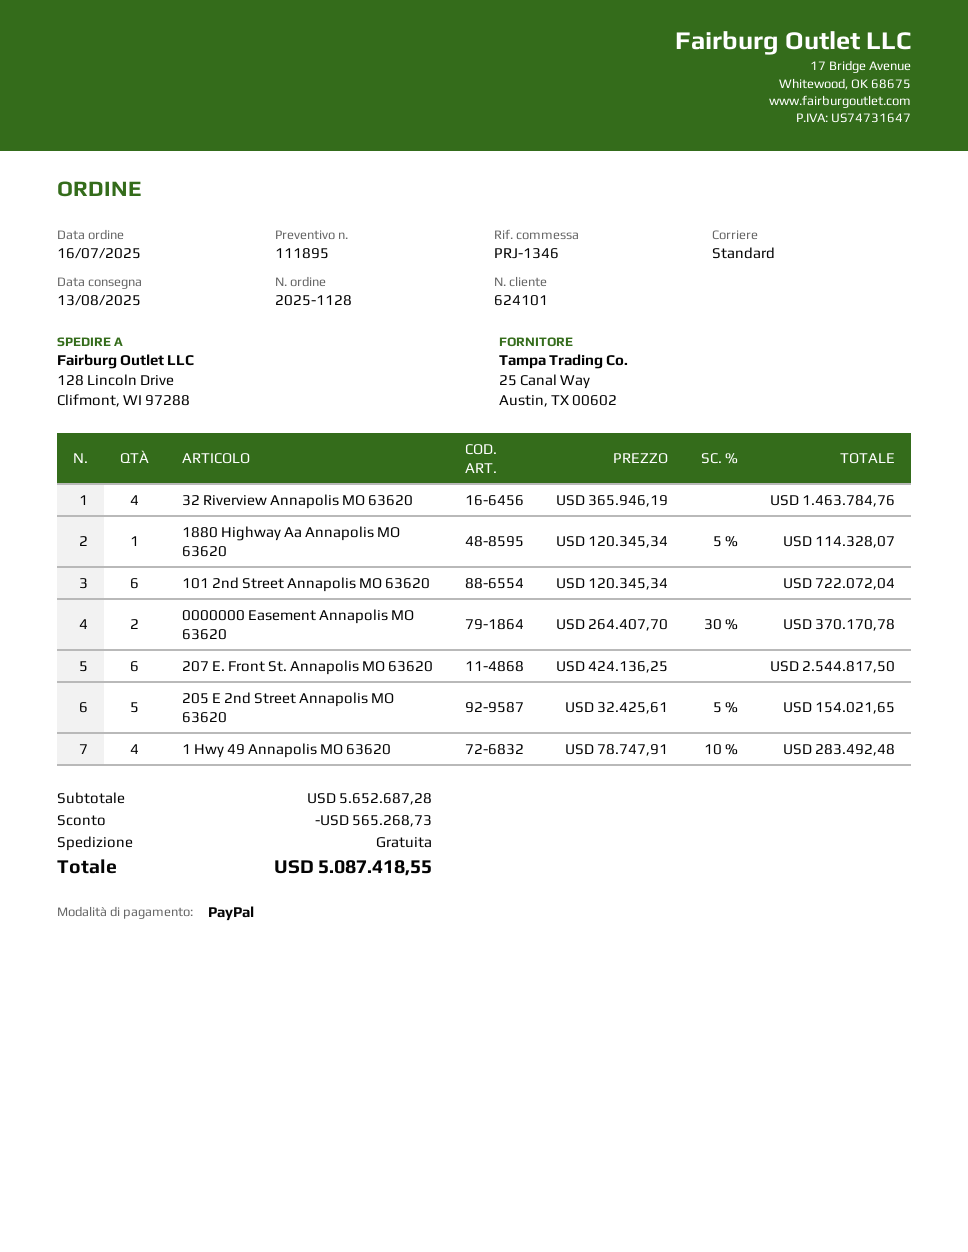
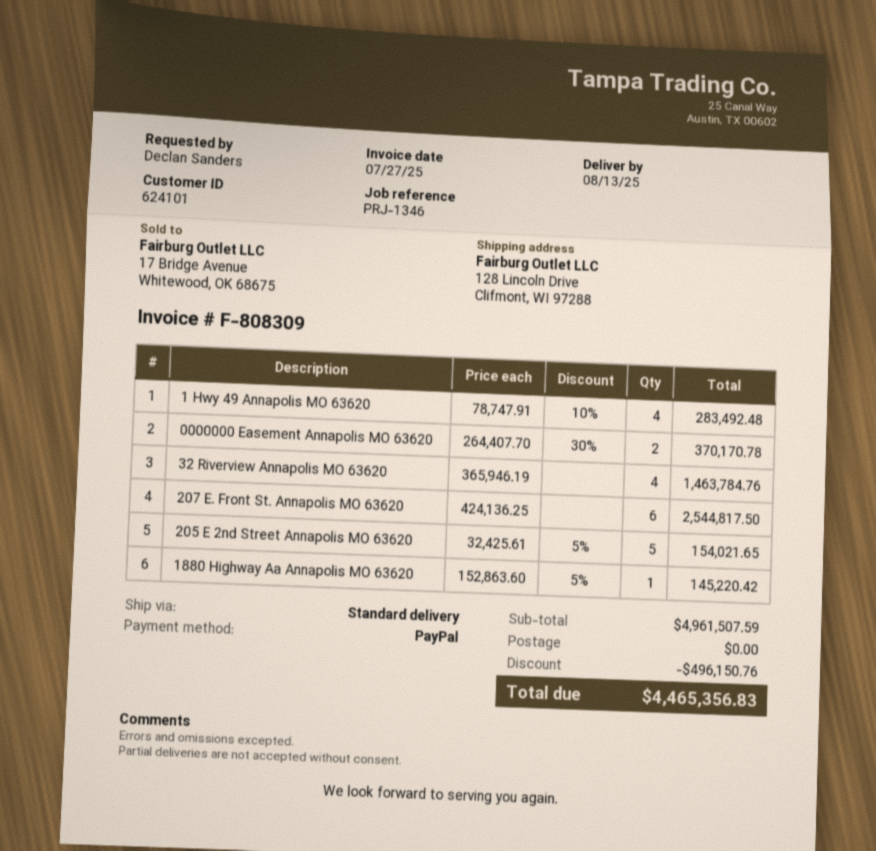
1880 Highway Aa Annapolis MO 63620: 1 x 120345.34 - 5% = 114328.07 -> 1 x 152863.60 - 5% = 145220.42
101 2nd Street Annapolis MO 63620: 6 x 120345.34 = 722072.04 -> none
subtotal: 5652687.28 -> 4961507.59
discount: 565268.73 -> 496150.76
total: 5087418.55 -> 4465356.83

